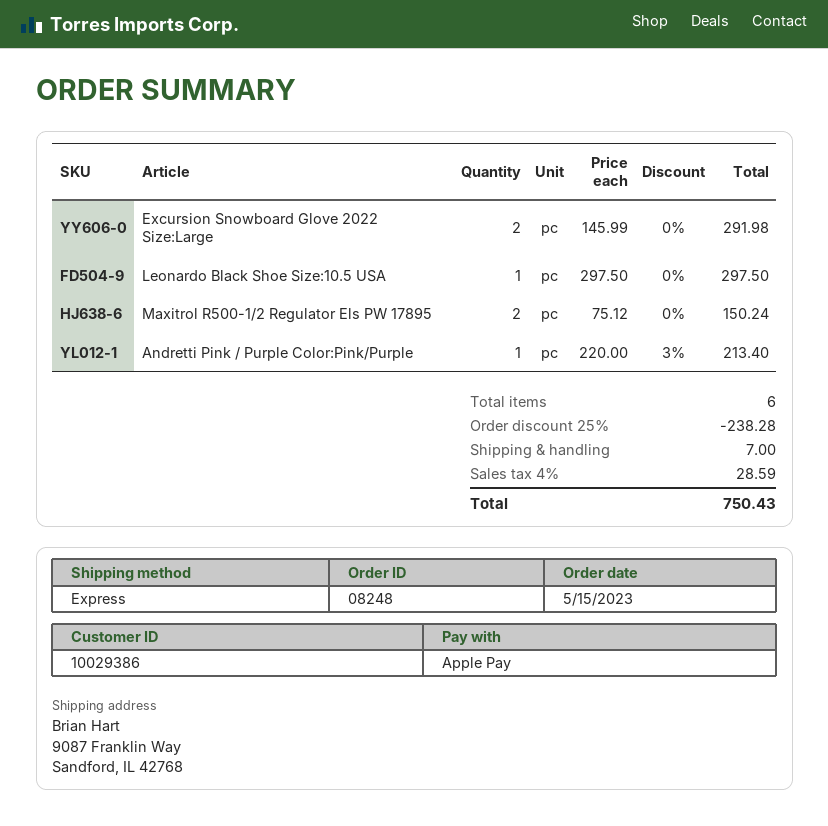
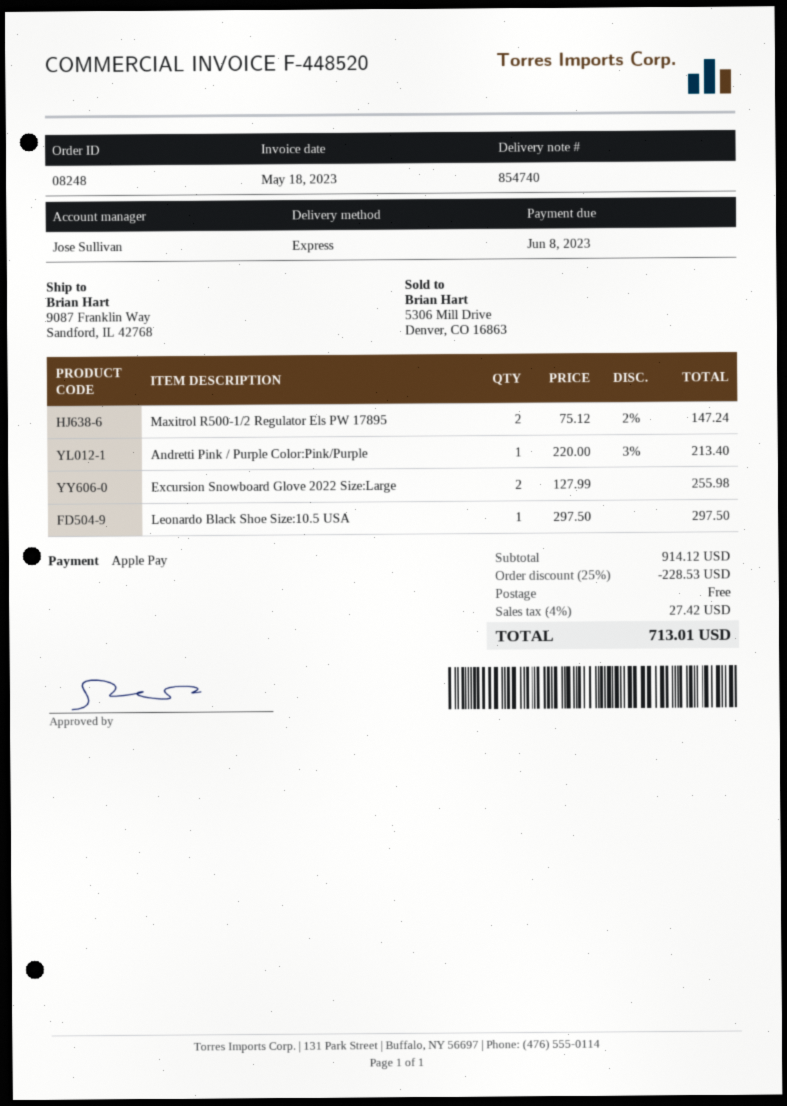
Excursion Snowboard Glove 2022 Size:Large: 2 x 145.99 = 291.98 -> 2 x 127.99 = 255.98
Maxitrol R500-1/2 Regulator Els PW 17895: 2 x 75.12 = 150.24 -> 2 x 75.12 - 2% = 147.24
discount: 25% = 238.28 -> 25% = 228.53
shipping: 7.00 -> 0.00
tax: 4% = 28.59 -> 4% = 27.42
total: 750.43 -> 713.01

